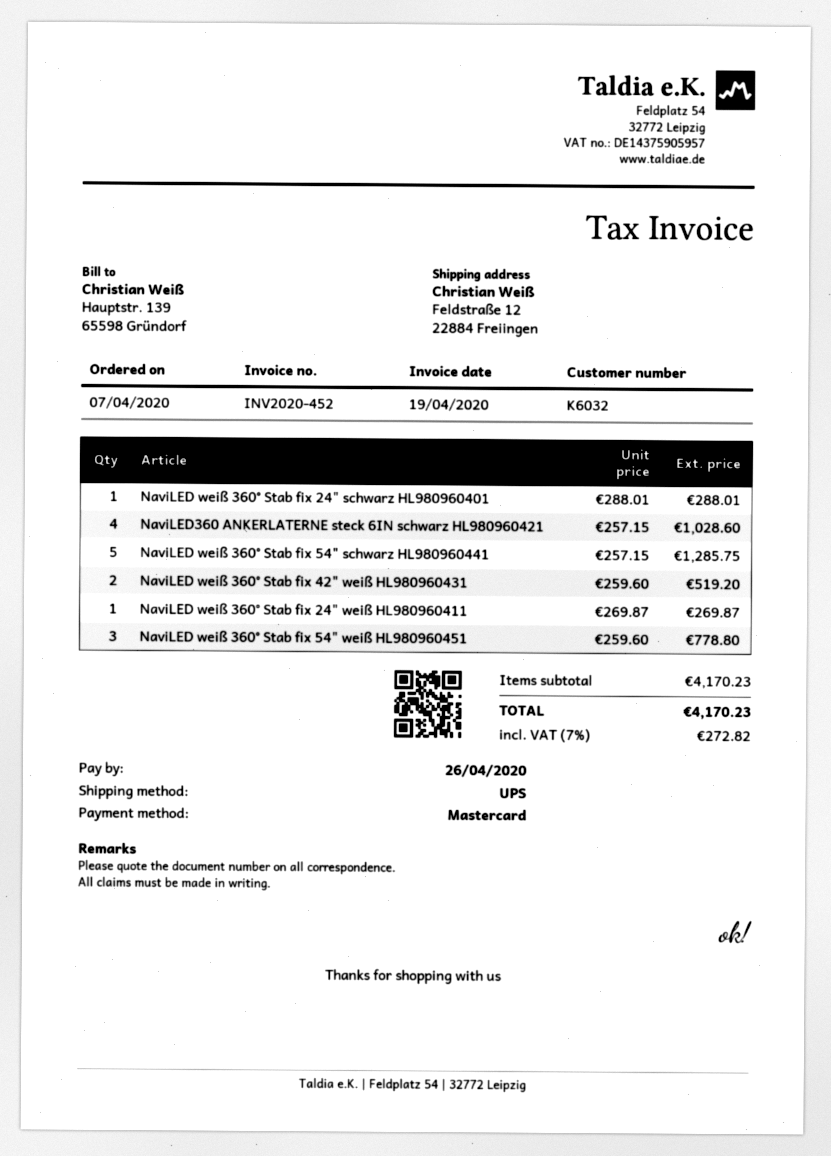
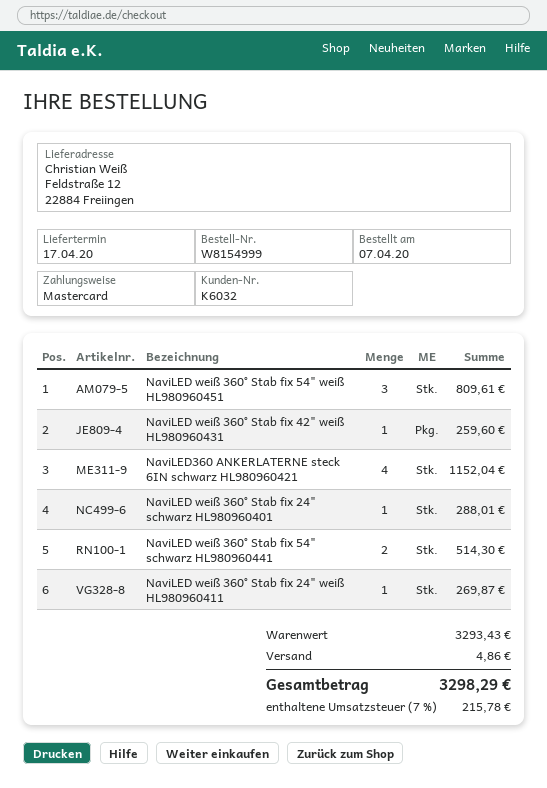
NaviLED360 ANKERLATERNE steck 6IN schwarz HL980960421: 4 for 1028.60 -> 4 for 1152.04
NaviLED weiß 360° Stab fix 54" schwarz HL980960441: 5 for 1285.75 -> 2 for 514.30
NaviLED weiß 360° Stab fix 42" weiß HL980960431: 2 for 519.20 -> 1 for 259.60
NaviLED weiß 360° Stab fix 54" weiß HL980960451: 3 for 778.80 -> 3 for 809.61
subtotal: 4170.23 -> 3293.43
shipping: none -> 4.86
tax: 7% = 272.82 -> 7% = 215.78
total: 4170.23 -> 3298.29

